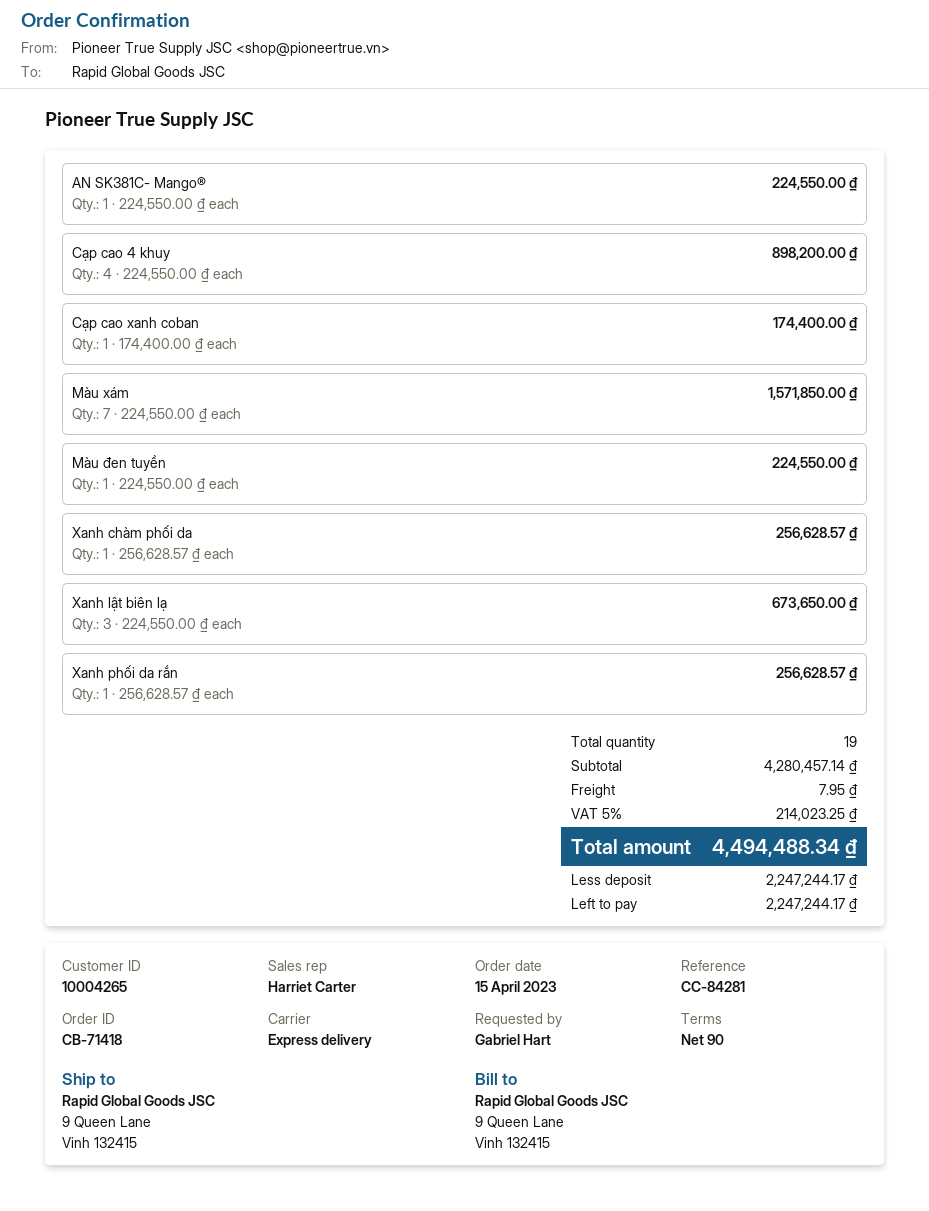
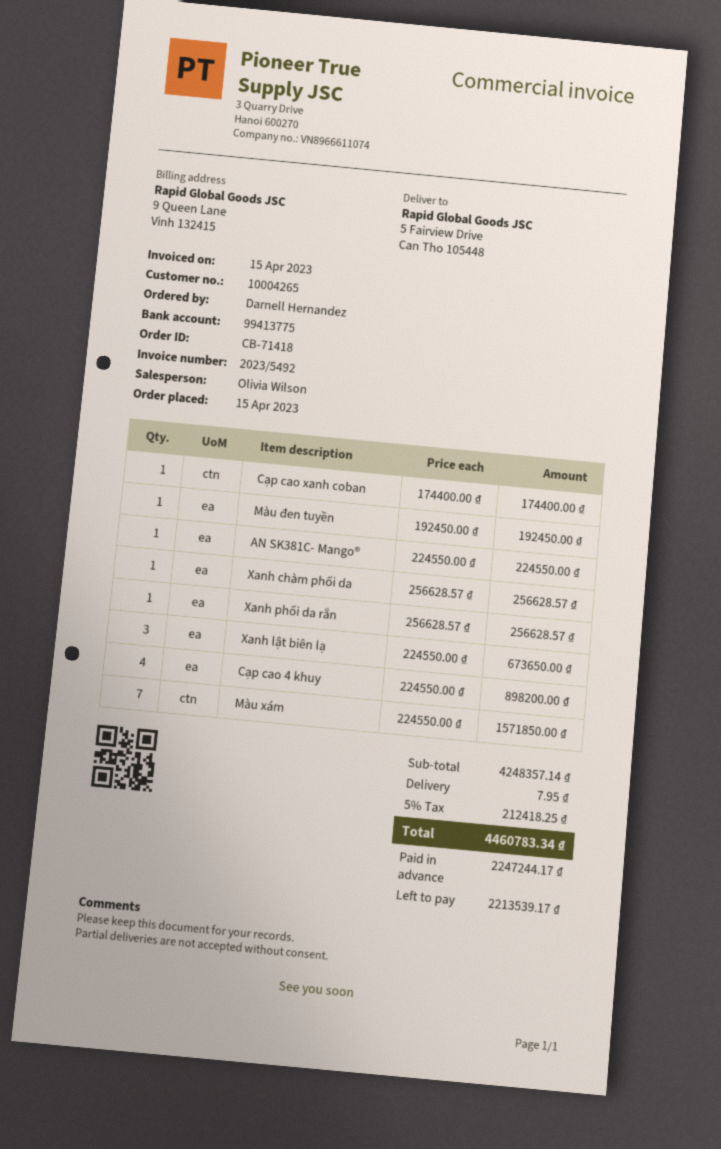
ordered by: Gabriel Hart -> Darnell Hernandez
sales rep: Harriet Carter -> Olivia Wilson
ship to: 9 Queen Lane, Vinh 132415 -> 5 Fairview Drive, Can Tho 105448
Màu đen tuyền: 1 x 224550.00 = 224550.00 -> 1 x 192450.00 = 192450.00
subtotal: 4280457.14 -> 4248357.14
tax: 5% = 214023.25 -> 5% = 212418.25
total: 4494488.34 -> 4460783.34
balance: 2247244.17 -> 2213539.17

